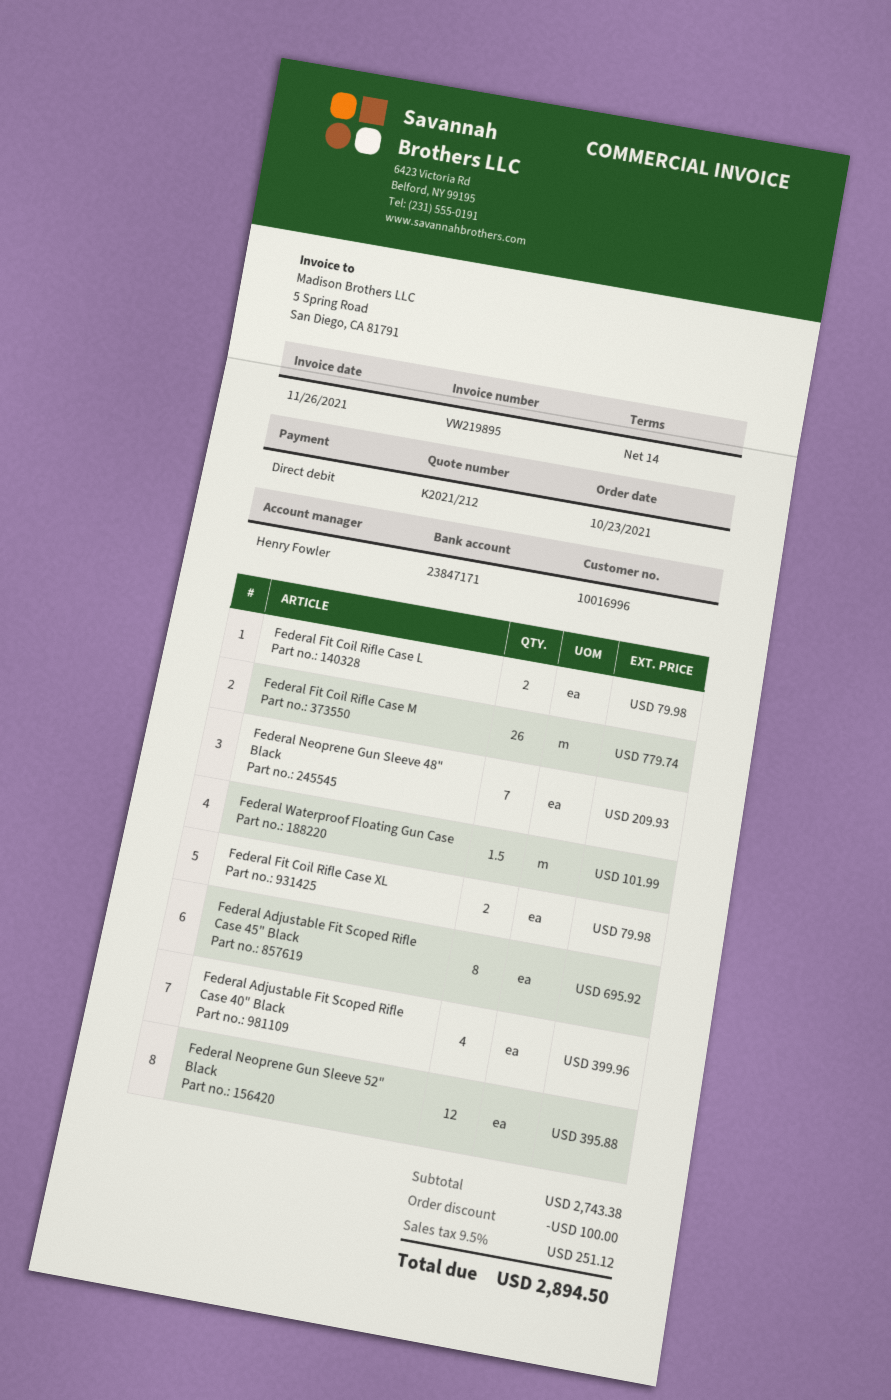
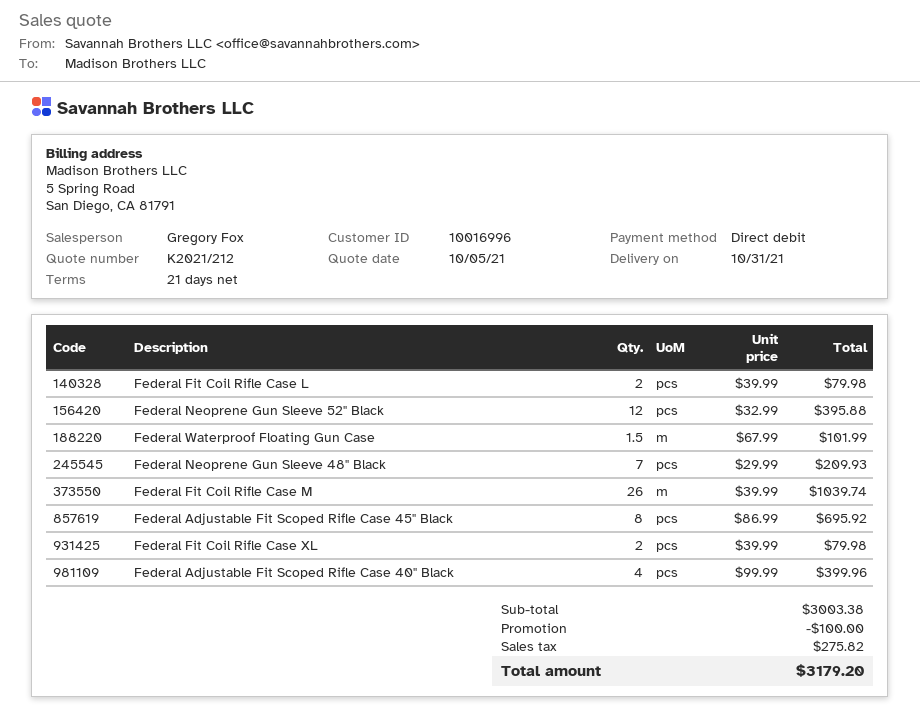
payment terms: 14 days -> 21 days
sales rep: Henry Fowler -> Gregory Fox
Federal Fit Coil Rifle Case M: 26 for 779.74 -> 26 for 1039.74
subtotal: 2743.38 -> 3003.38
tax: 251.12 -> 275.82
total: 2894.50 -> 3179.20

